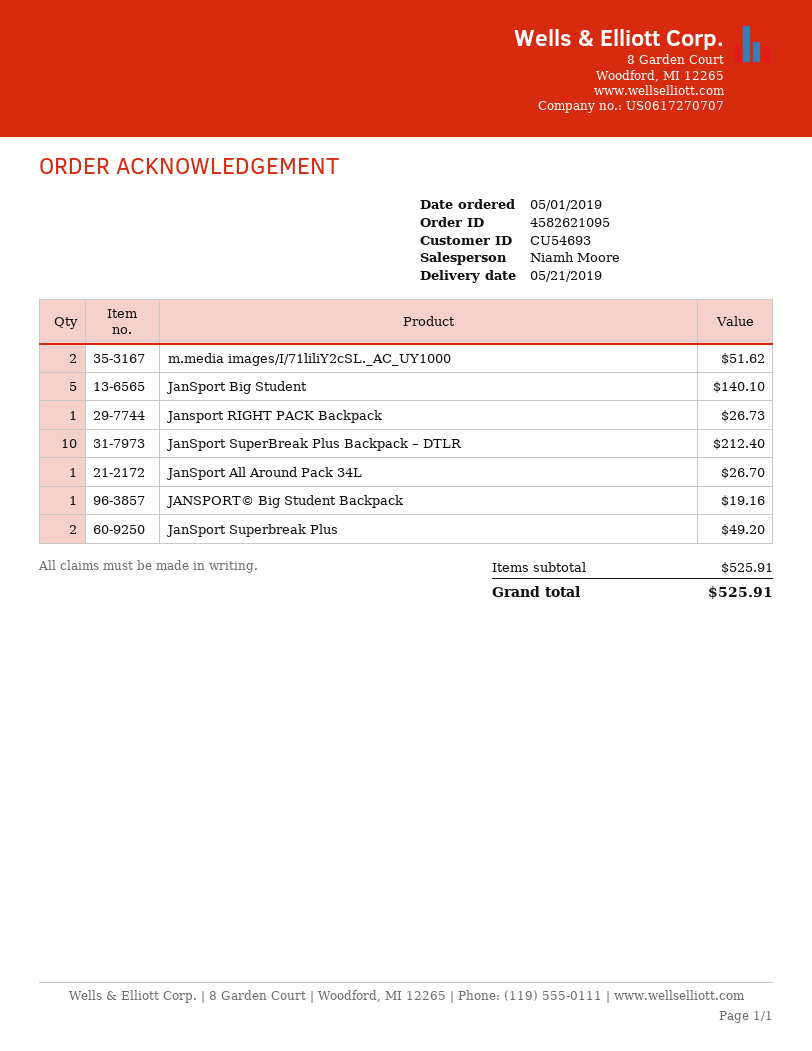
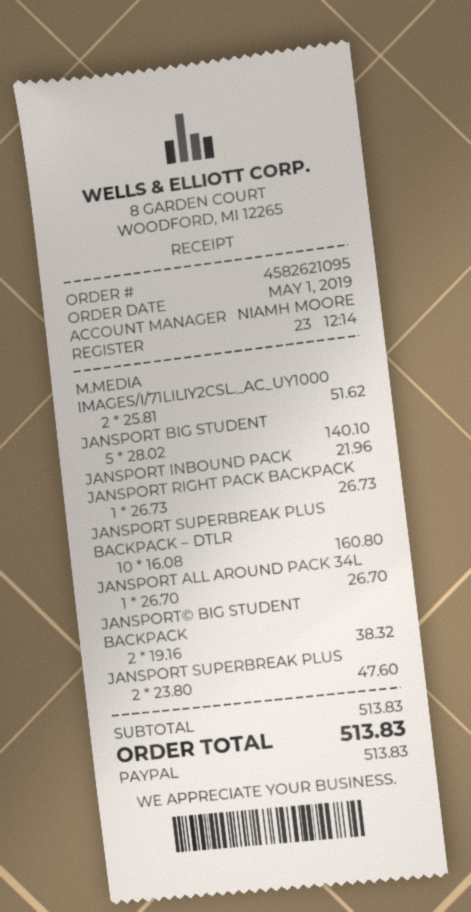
JanSport SuperBreak Plus Backpack – DTLR: 10 for 212.40 -> 10 for 160.80
JANSPORT© Big Student Backpack: 1 for 19.16 -> 2 for 38.32
JanSport Superbreak Plus: 2 for 49.20 -> 2 for 47.60
JANSPORT INBOUND PACK: none -> 1 for 21.96
subtotal: 525.91 -> 513.83
total: 525.91 -> 513.83

